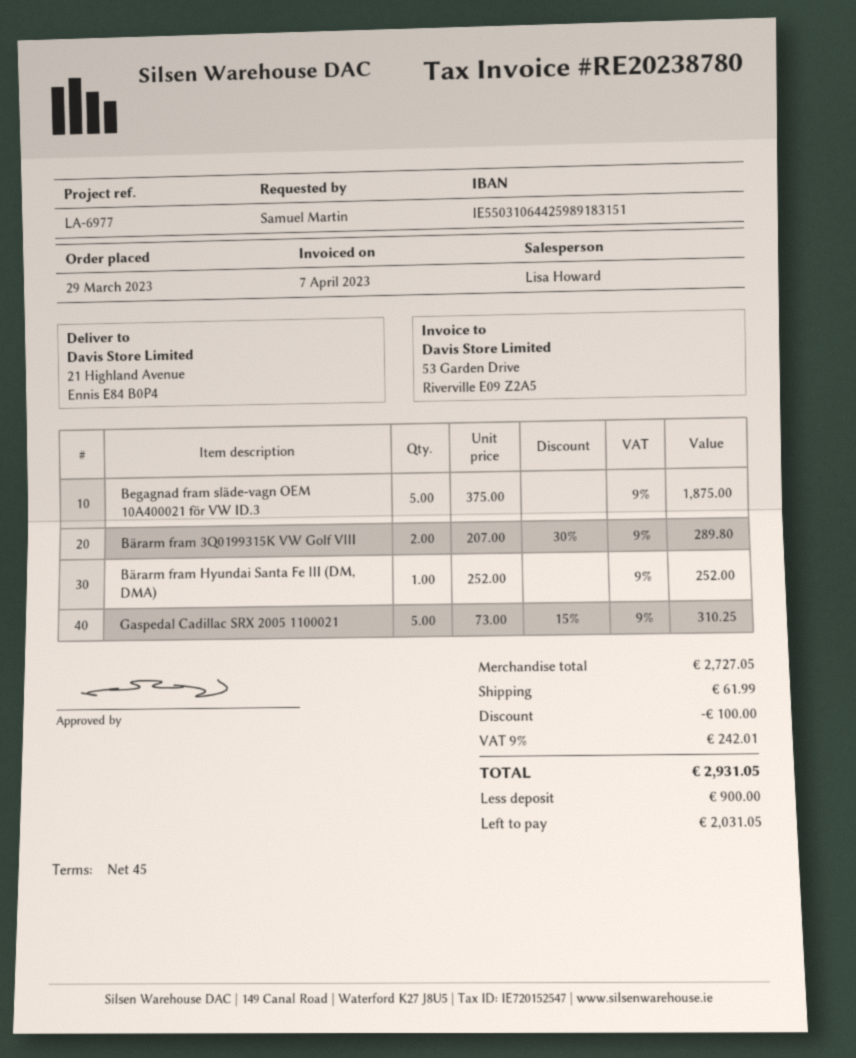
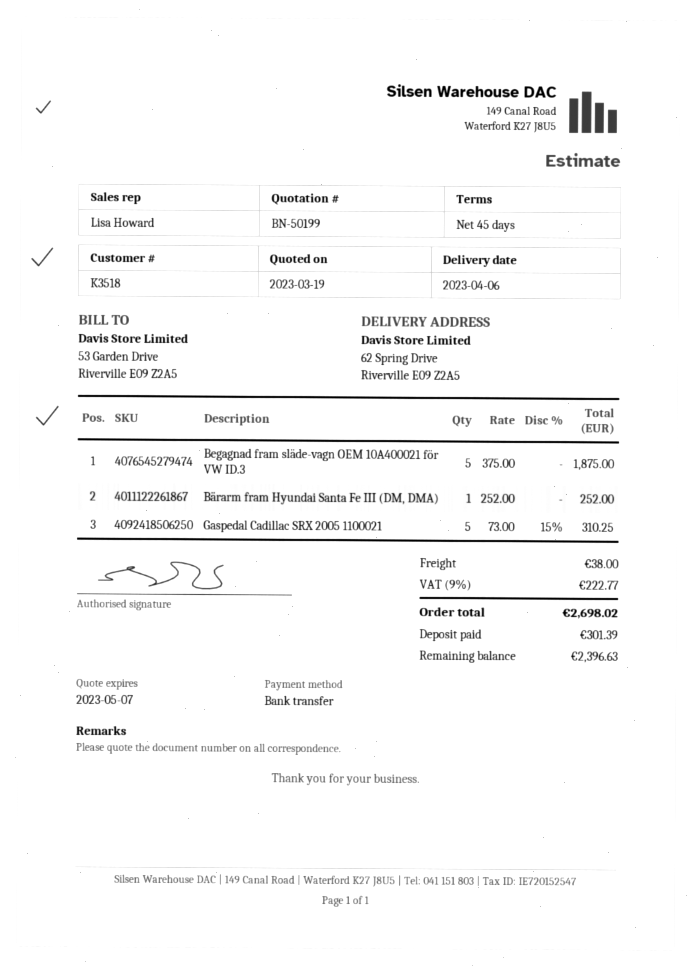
ship to: 21 Highland Avenue, Ennis E84 B0P4 -> 62 Spring Drive, Riverville E09 Z2A5
Bärarm fram 3Q0199315K VW Golf VIII: 2 x 207.00 - 30% = 289.80 -> none
discount: 100.00 -> none
shipping: 61.99 -> 38.00
tax: 9% = 242.01 -> 9% = 222.77
total: 2931.05 -> 2698.02
deposit: 900.00 -> 301.39
balance: 2031.05 -> 2396.63

